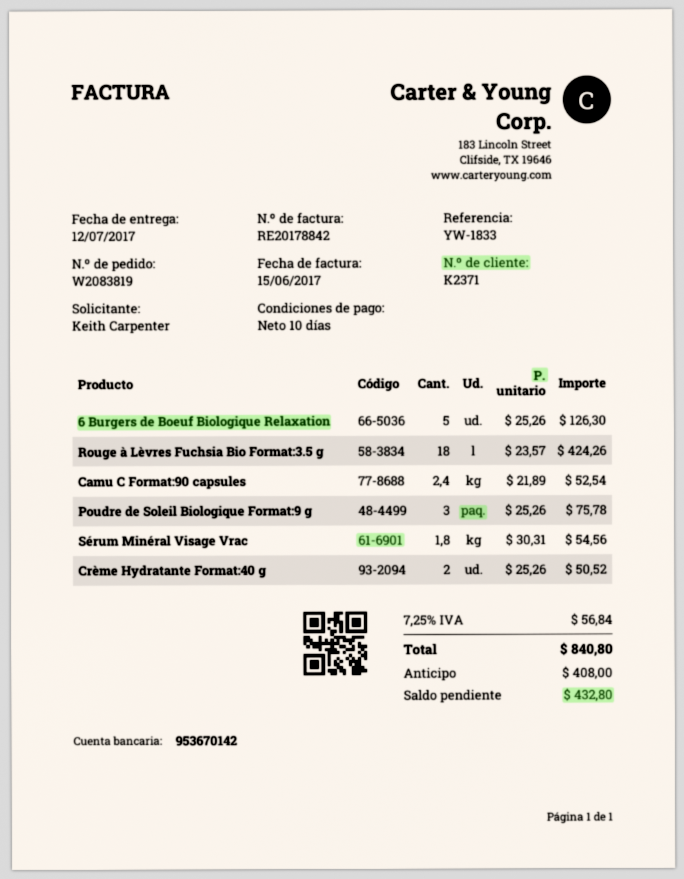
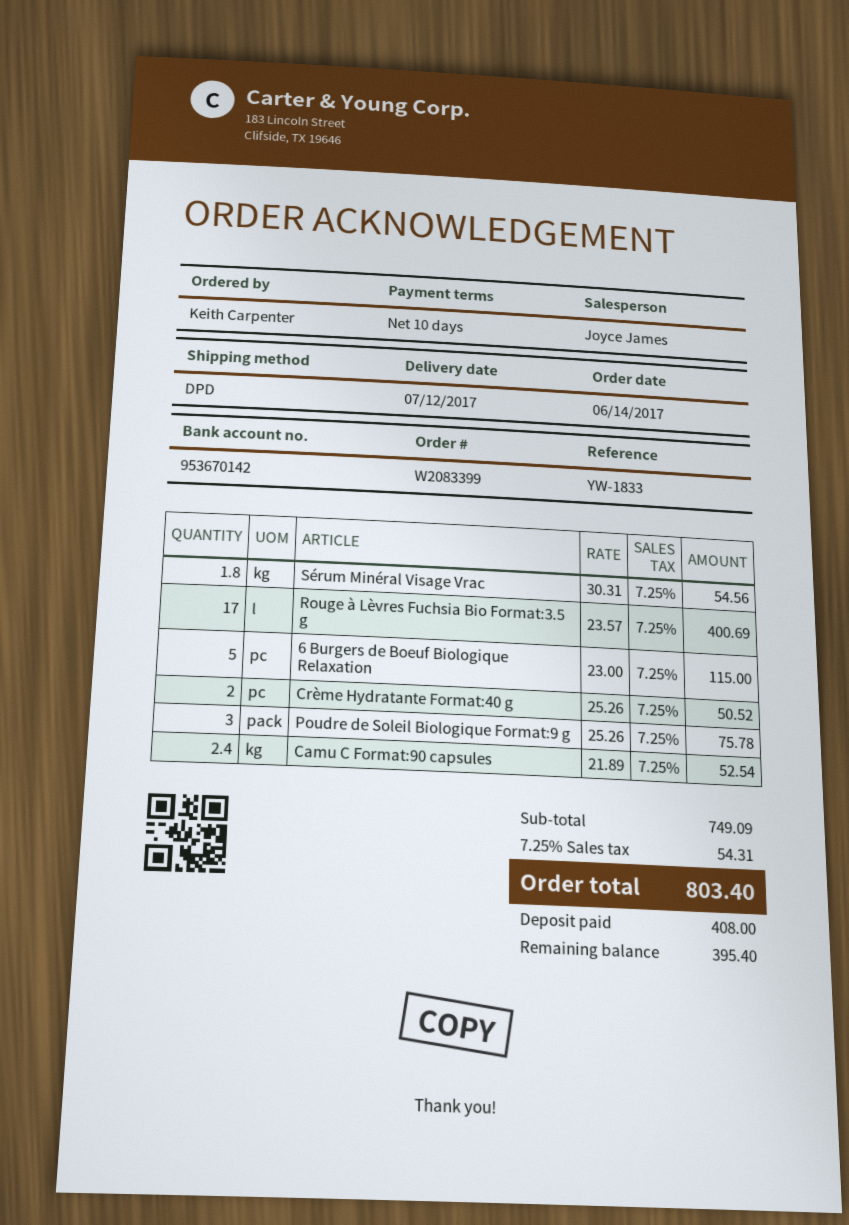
order number: W2083819 -> W2083399
6 Burgers de Boeuf Biologique Relaxation: 5 x 25.26 = 126.30 -> 5 x 23.00 = 115.00
Rouge à Lèvres Fuchsia Bio Format:3.5 g: 18 x 23.57 = 424.26 -> 17 x 23.57 = 400.69
tax: 7.25% = 56.84 -> 7.25% = 54.31
total: 840.80 -> 803.40
balance: 432.80 -> 395.40

